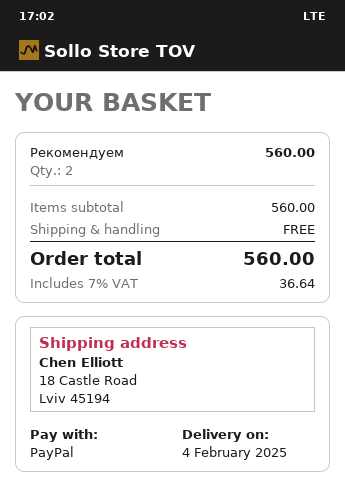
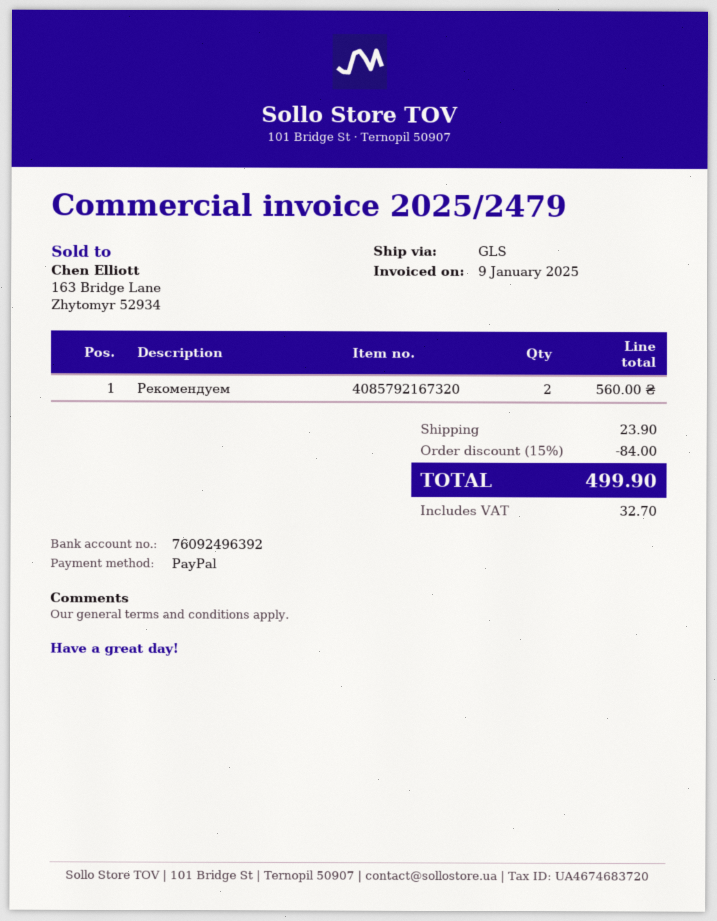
discount: none -> 15% = 84.00
shipping: 0.00 -> 23.90
tax: 36.64 -> 32.70
total: 560.00 -> 499.90

